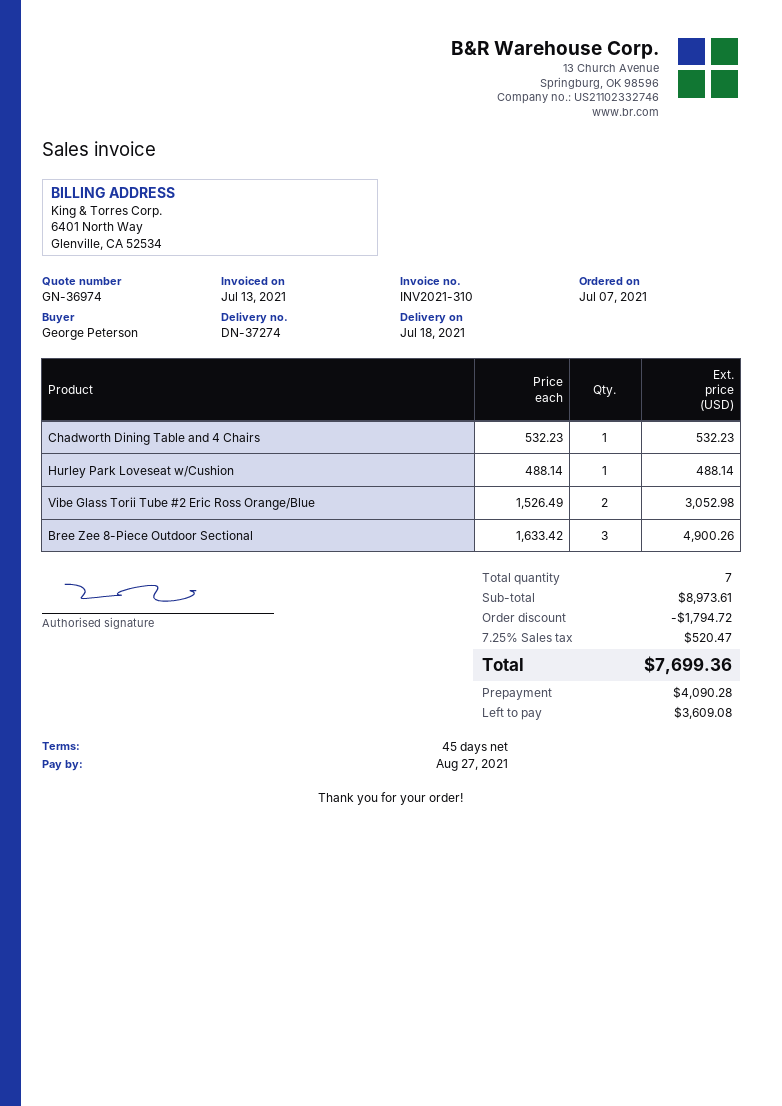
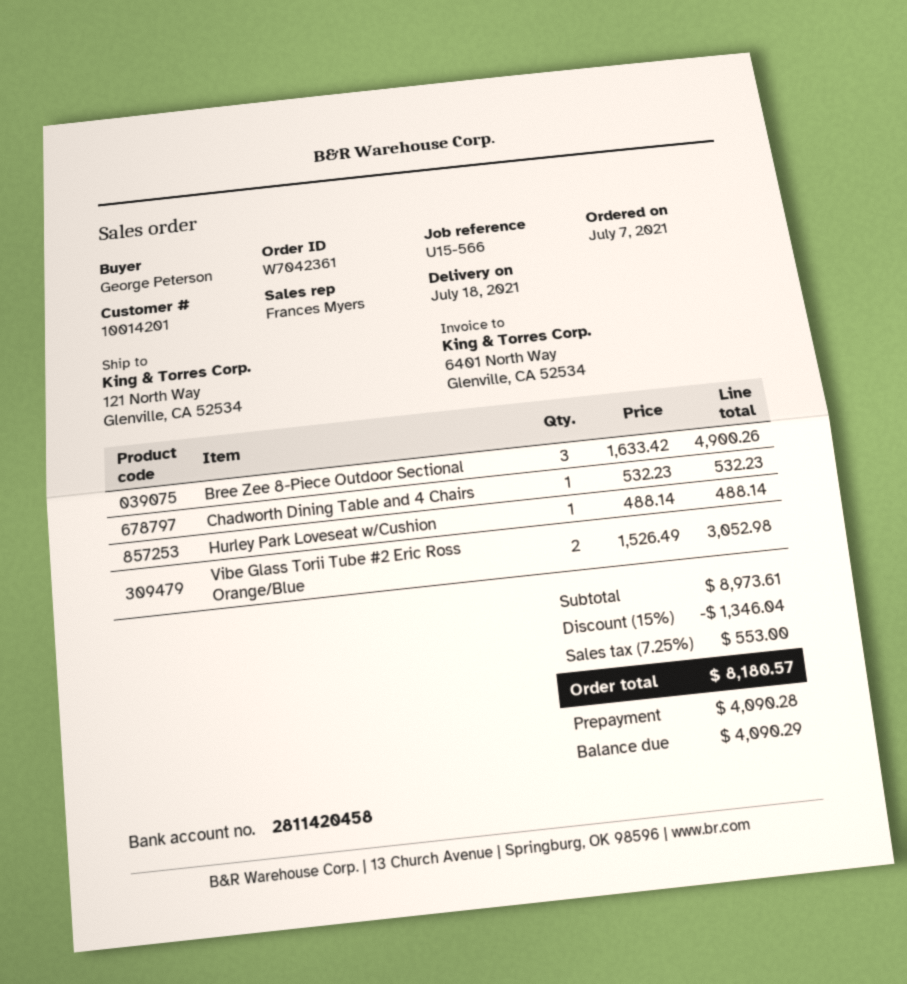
discount: 1794.72 -> 1346.04
tax: 7.25% = 520.47 -> 7.25% = 553.00
total: 7699.36 -> 8180.57
balance: 3609.08 -> 4090.29

